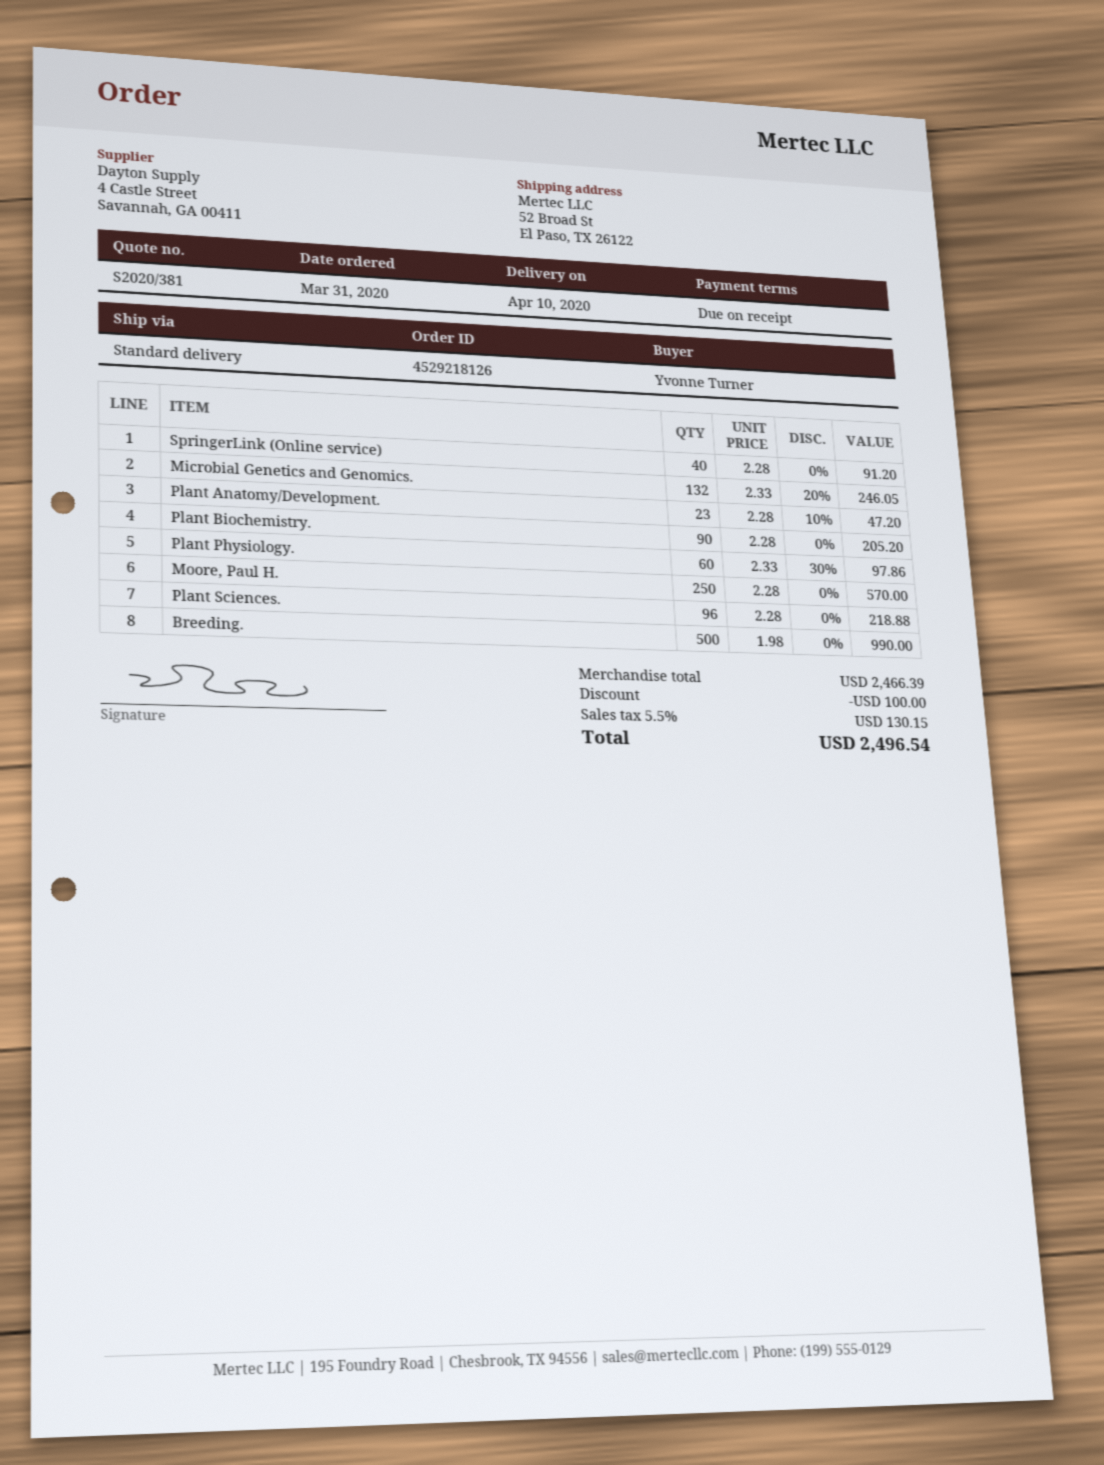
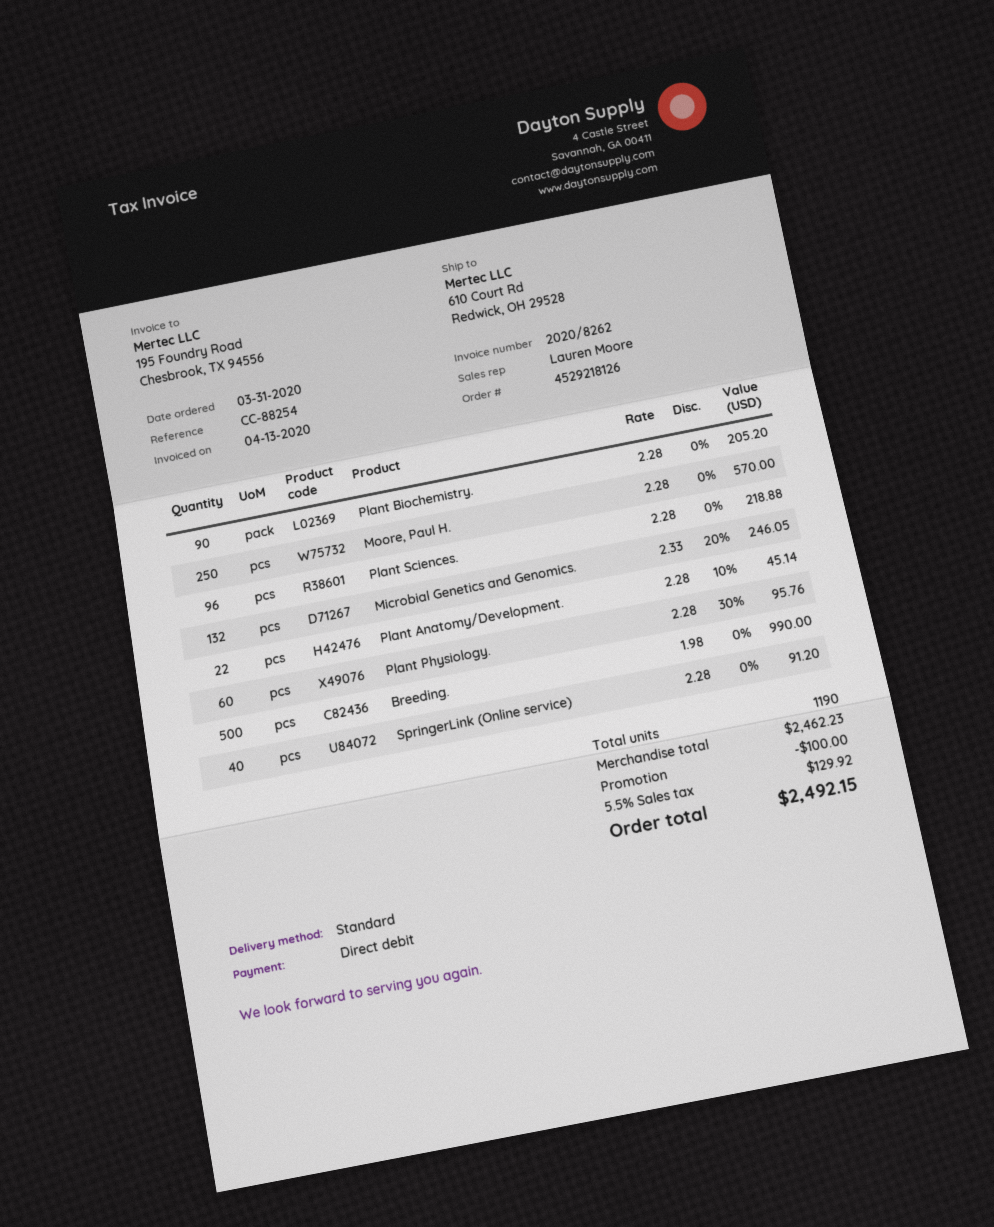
ship to: 52 Broad St, El Paso, TX 26122 -> 610 Court Rd, Redwick, OH 29528
Plant Anatomy/Development.: 23 x 2.28 - 10% = 47.20 -> 22 x 2.28 - 10% = 45.14
Plant Physiology.: 60 x 2.33 - 30% = 97.86 -> 60 x 2.28 - 30% = 95.76
subtotal: 2466.39 -> 2462.23
tax: 5.5% = 130.15 -> 5.5% = 129.92
total: 2496.54 -> 2492.15

